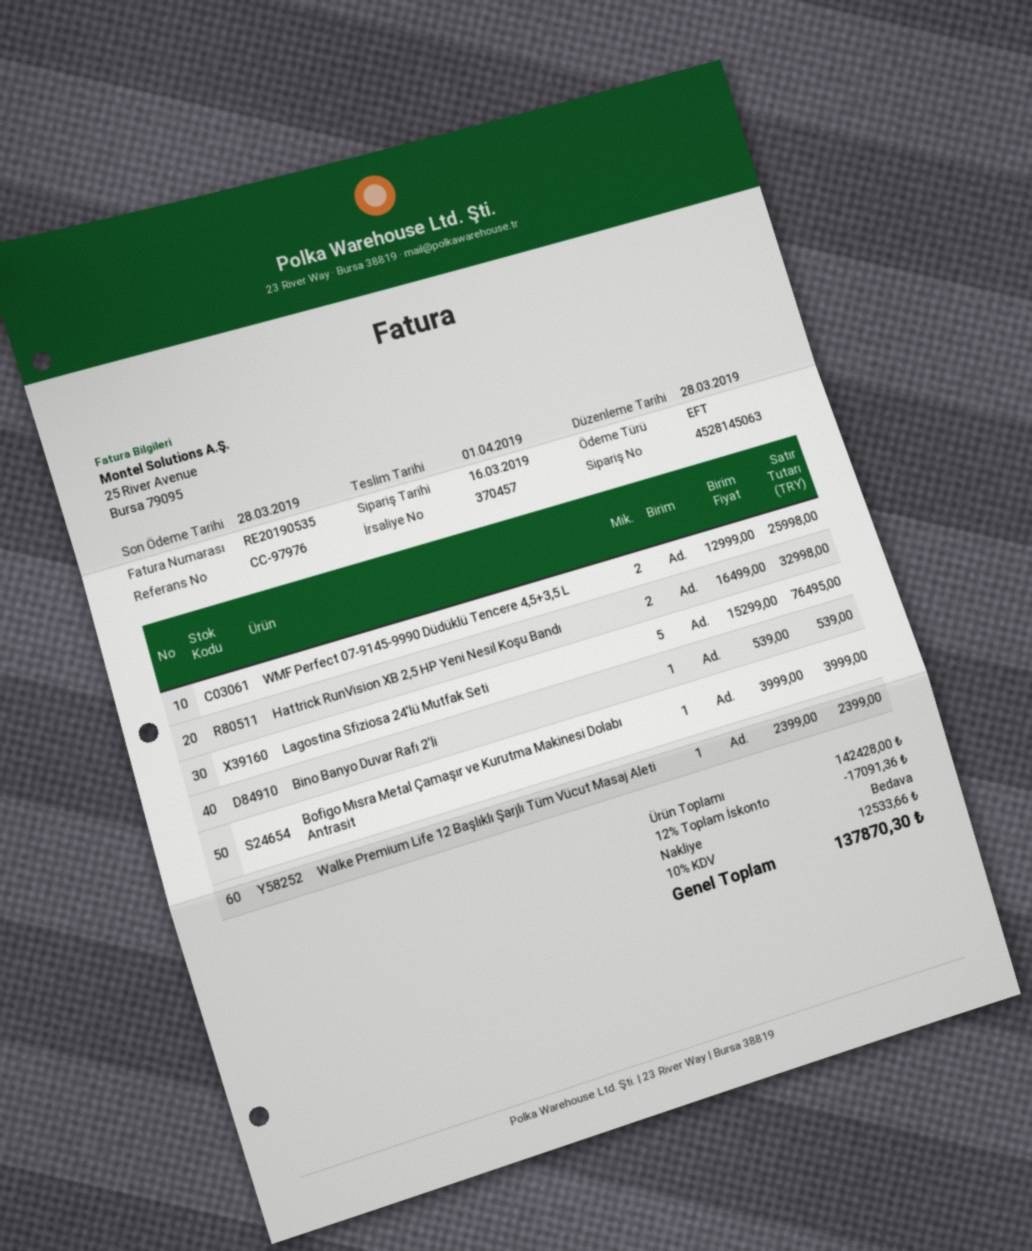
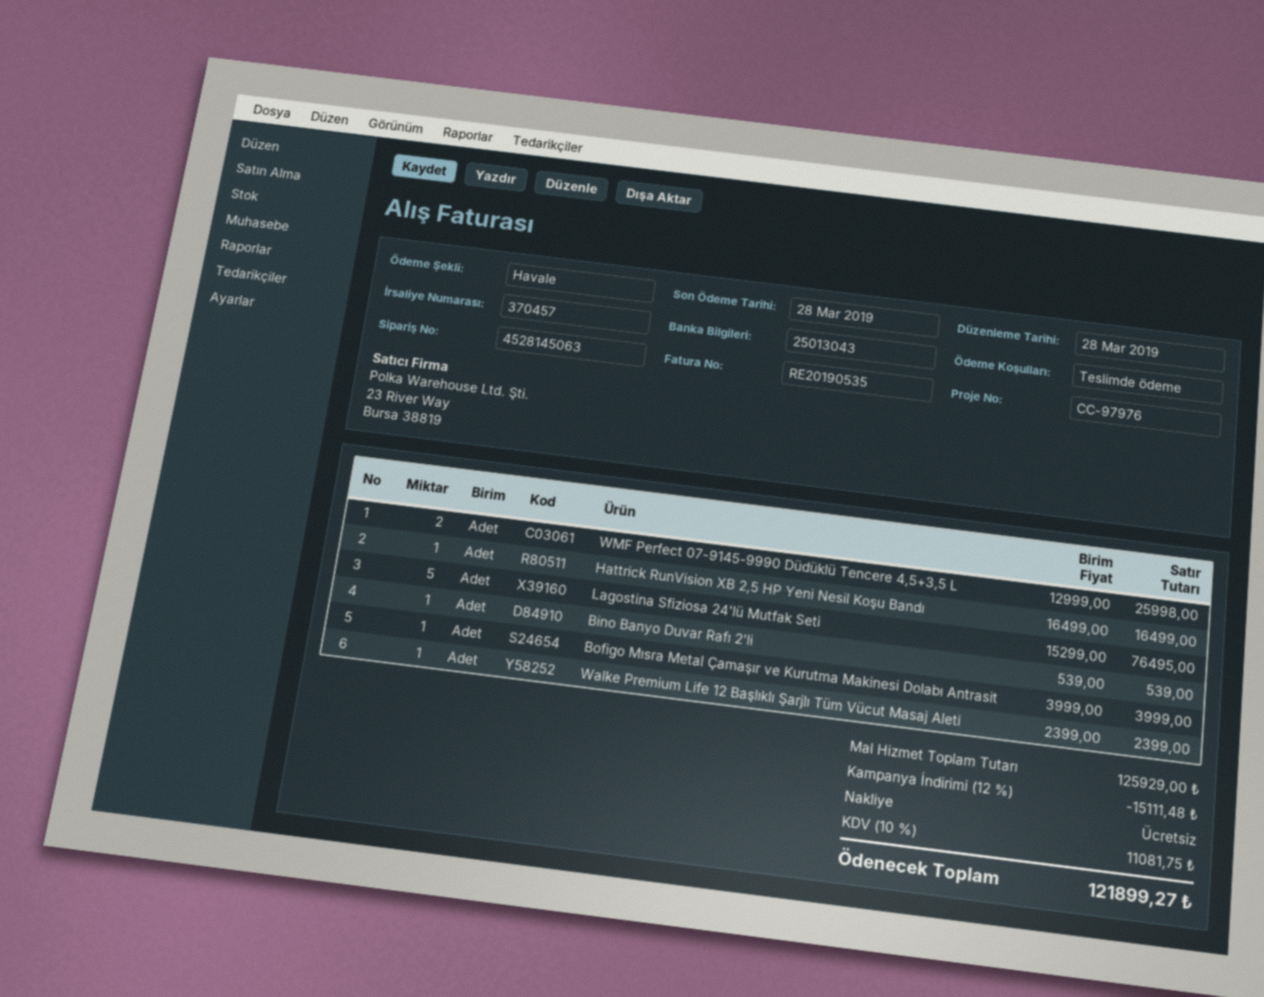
Hattrick RunVision XB 2,5 HP Yeni Nesil Koşu Bandı: 2 x 16499.00 = 32998.00 -> 1 x 16499.00 = 16499.00
subtotal: 142428.00 -> 125929.00
discount: 12% = 17091.36 -> 12% = 15111.48
tax: 10% = 12533.66 -> 10% = 11081.75
total: 137870.30 -> 121899.27

